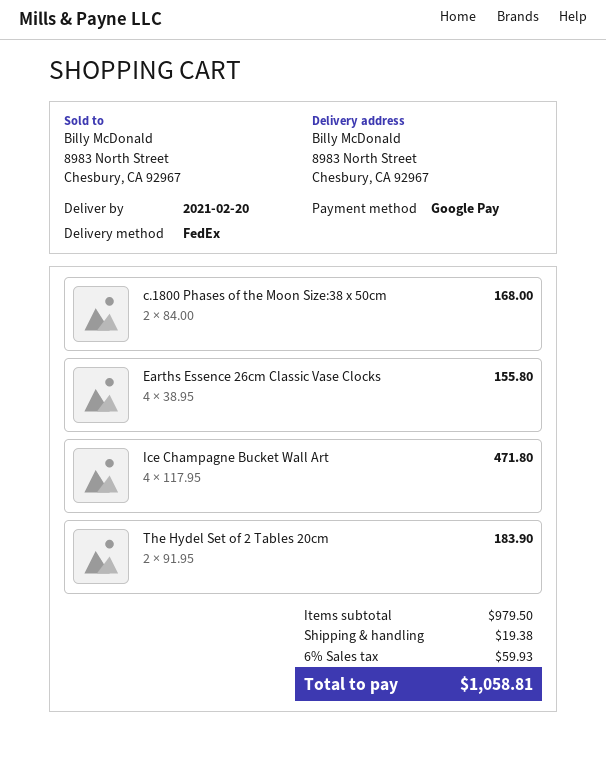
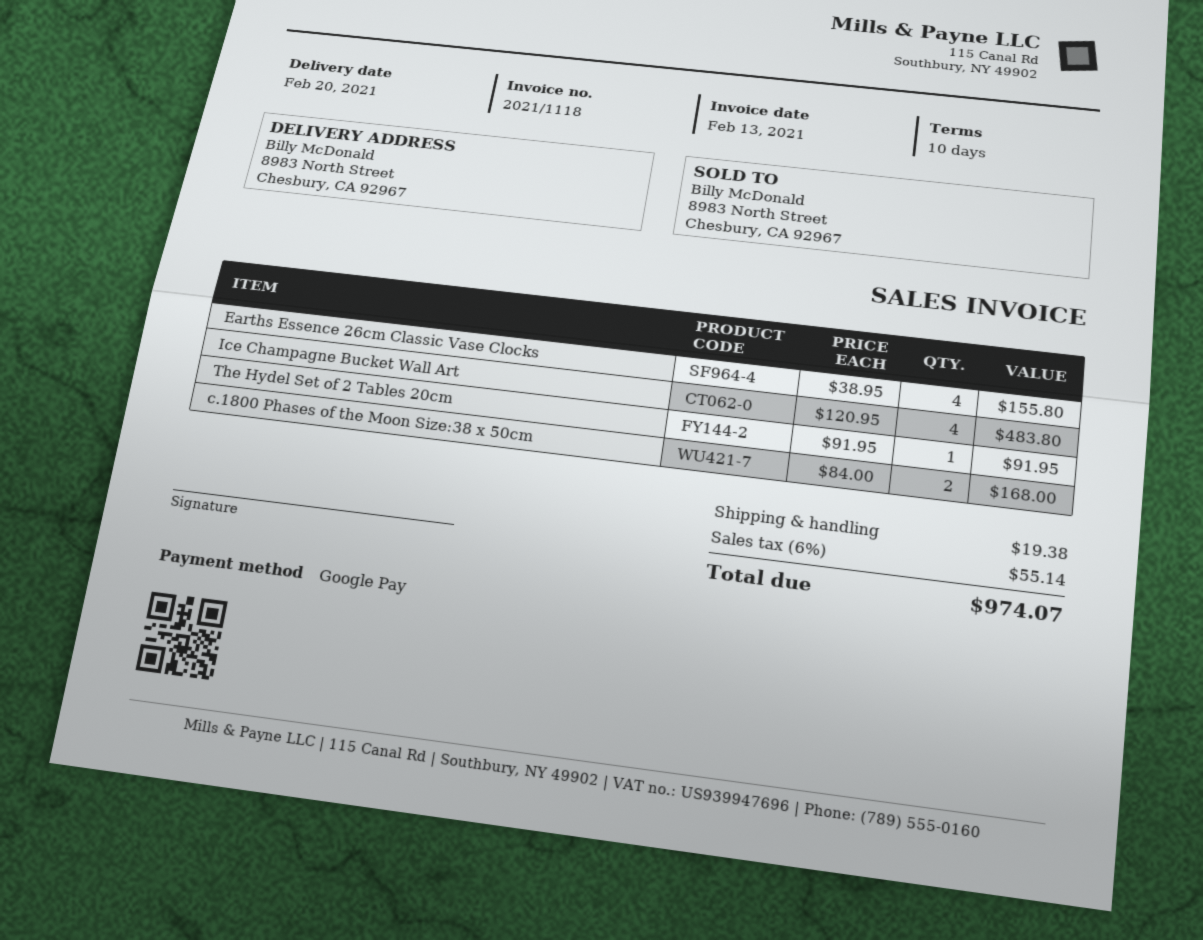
Ice Champagne Bucket Wall Art: 4 x 117.95 = 471.80 -> 4 x 120.95 = 483.80
The Hydel Set of 2 Tables 20cm: 2 x 91.95 = 183.90 -> 1 x 91.95 = 91.95
tax: 6% = 59.93 -> 6% = 55.14
total: 1058.81 -> 974.07

